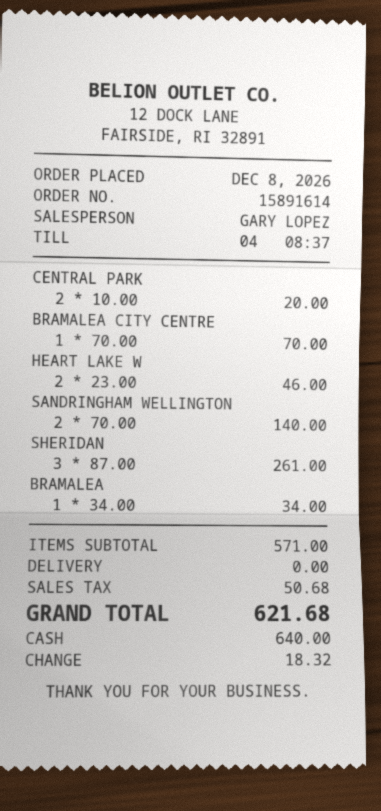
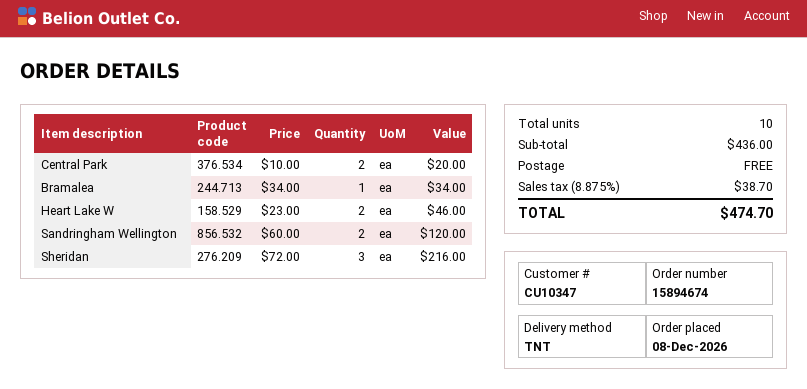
order number: 15891614 -> 15894674
BRAMALEA CITY CENTRE: 1 x 70.00 = 70.00 -> none
SANDRINGHAM WELLINGTON: 2 x 70.00 = 140.00 -> 2 x 60.00 = 120.00
SHERIDAN: 3 x 87.00 = 261.00 -> 3 x 72.00 = 216.00
subtotal: 571.00 -> 436.00
tax: 50.68 -> 38.70
total: 621.68 -> 474.70

